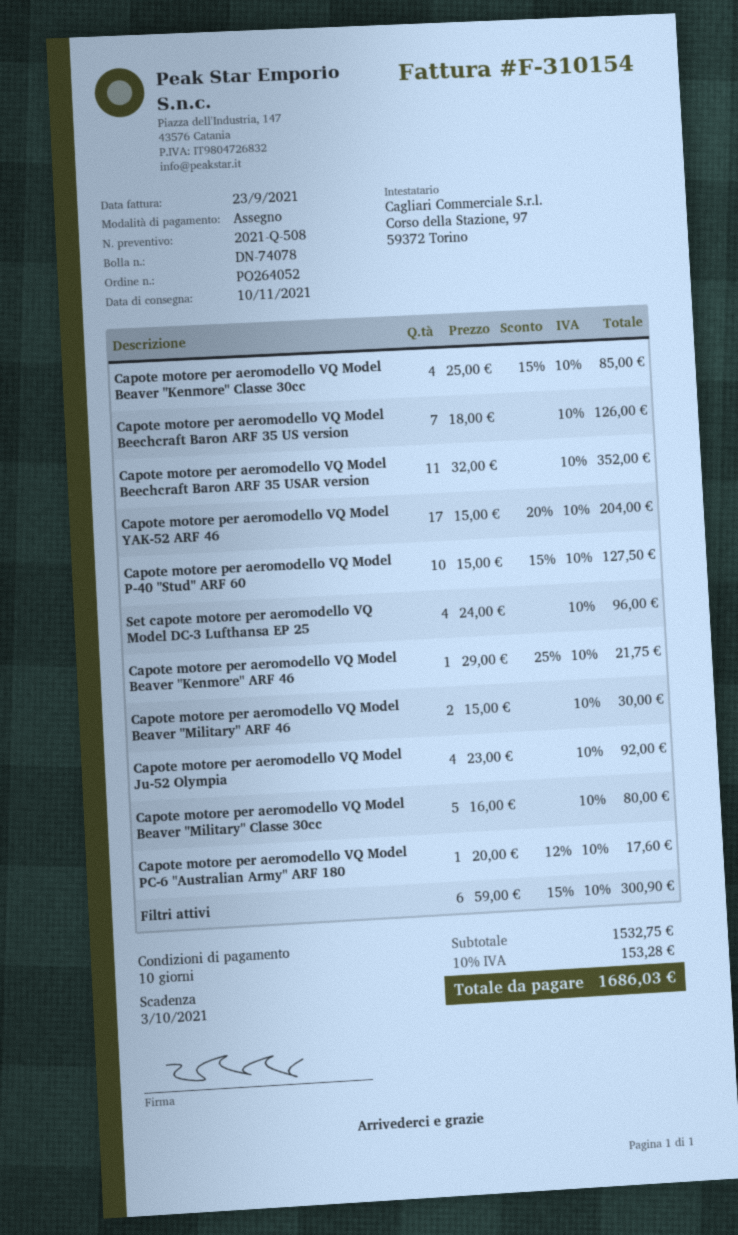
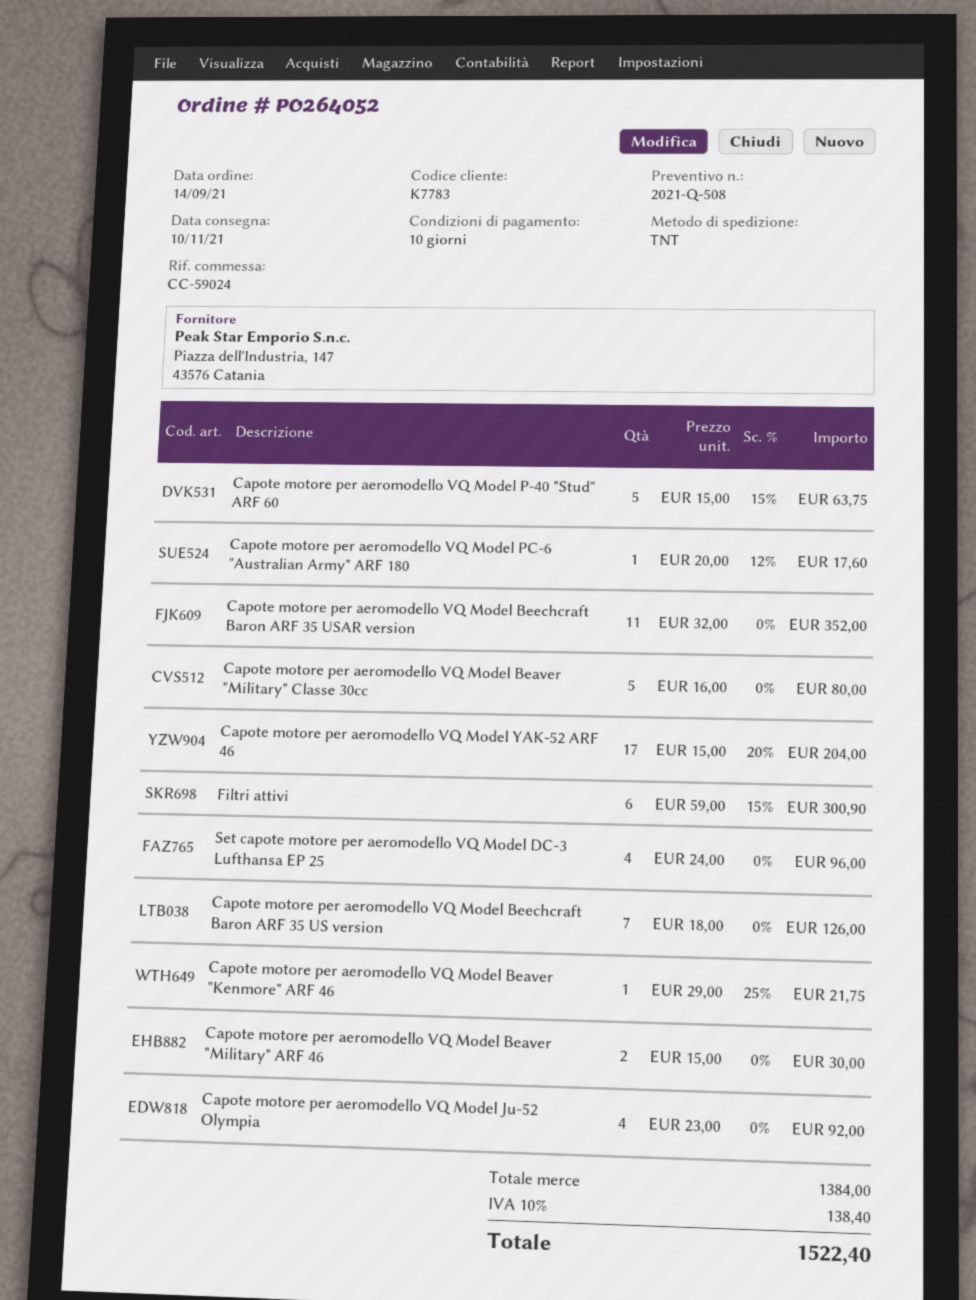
Capote motore per aeromodello VQ Model Beaver "Kenmore" Classe 30cc: 4 x 25.00 - 15% = 85.00 -> none
Capote motore per aeromodello VQ Model P-40 "Stud" ARF 60: 10 x 15.00 - 15% = 127.50 -> 5 x 15.00 - 15% = 63.75
subtotal: 1532.75 -> 1384.00
tax: 10% = 153.28 -> 10% = 138.40
total: 1686.03 -> 1522.40

